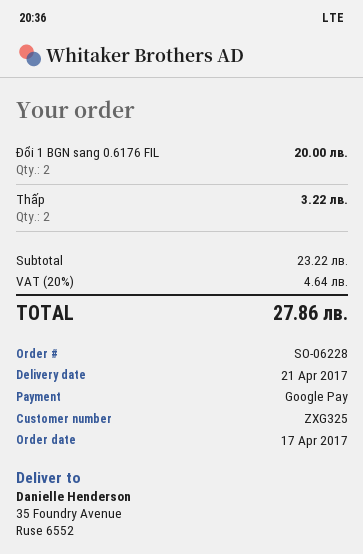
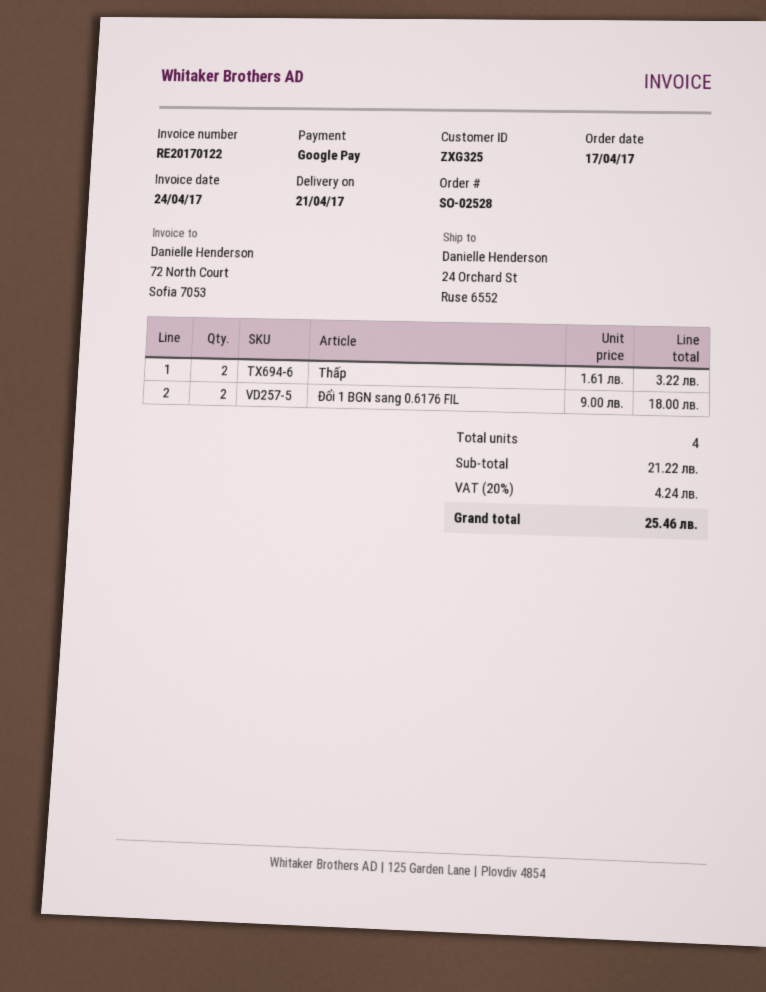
order number: SO-06228 -> SO-02528
ship to: 35 Foundry Avenue, Ruse 6552 -> 24 Orchard St, Ruse 6552
Đổi 1 BGN sang 0.6176 FIL: 2 for 20.00 -> 2 for 18.00
subtotal: 23.22 -> 21.22
tax: 20% = 4.64 -> 20% = 4.24
total: 27.86 -> 25.46

